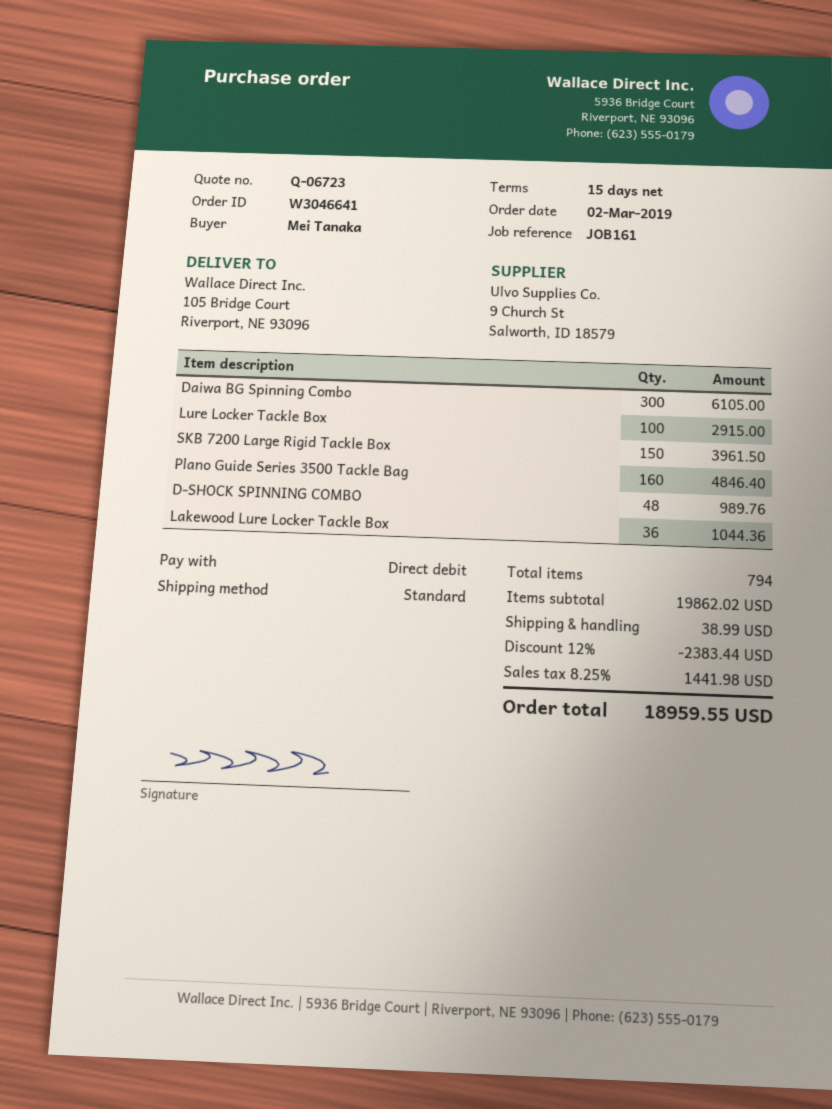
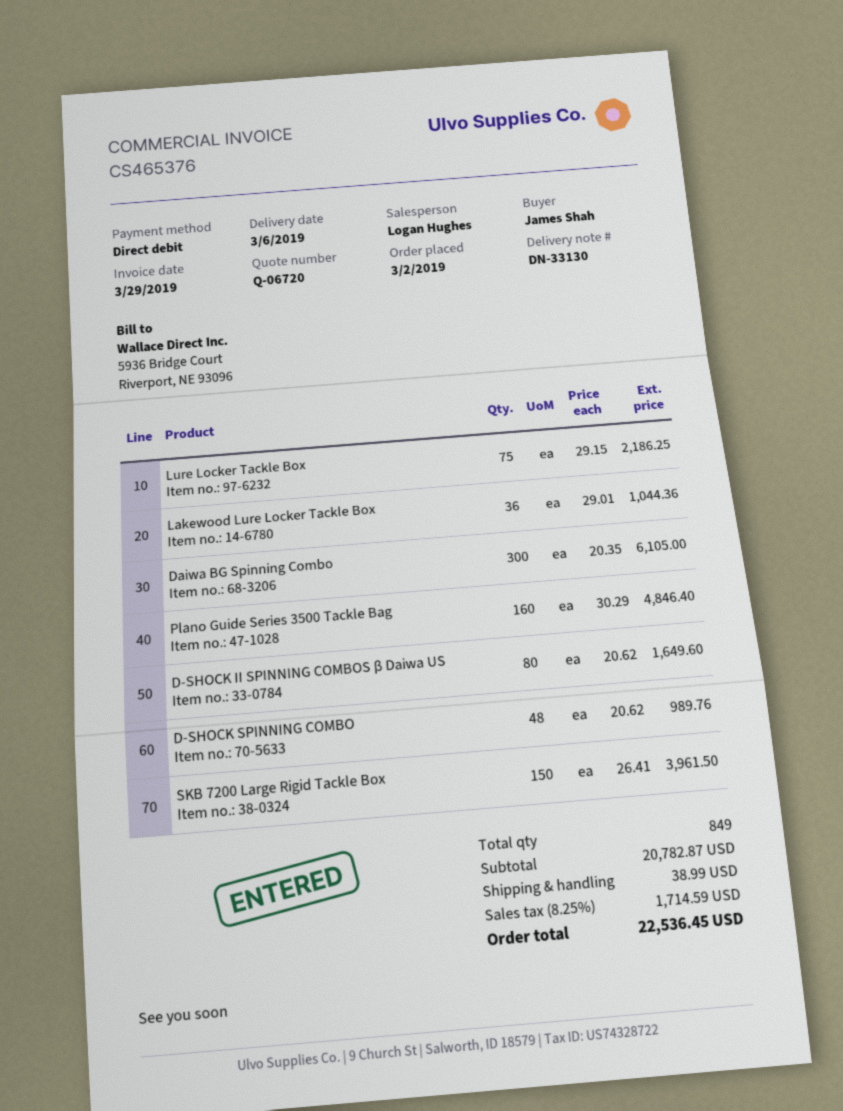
quote number: Q-06723 -> Q-06720
ordered by: Mei Tanaka -> James Shah
Lure Locker Tackle Box: 100 for 2915.00 -> 75 for 2186.25
D-SHOCK II SPINNING COMBOS β Daiwa US: none -> 80 for 1649.60
total quantity: 794 -> 849
subtotal: 19862.02 -> 20782.87
discount: 12% = 2383.44 -> none
tax: 8.25% = 1441.98 -> 8.25% = 1714.59
total: 18959.55 -> 22536.45

